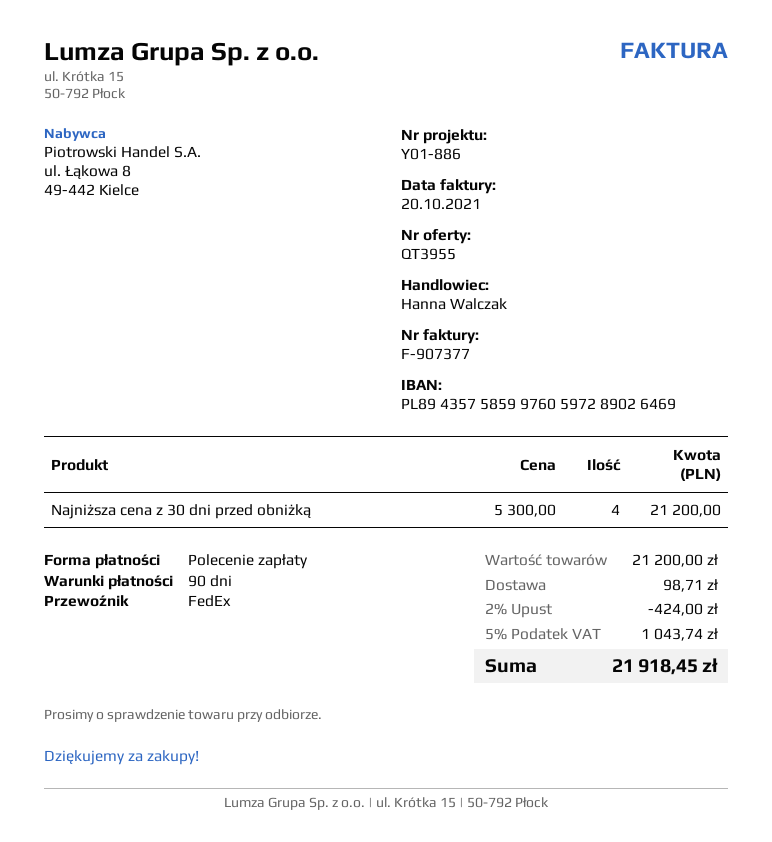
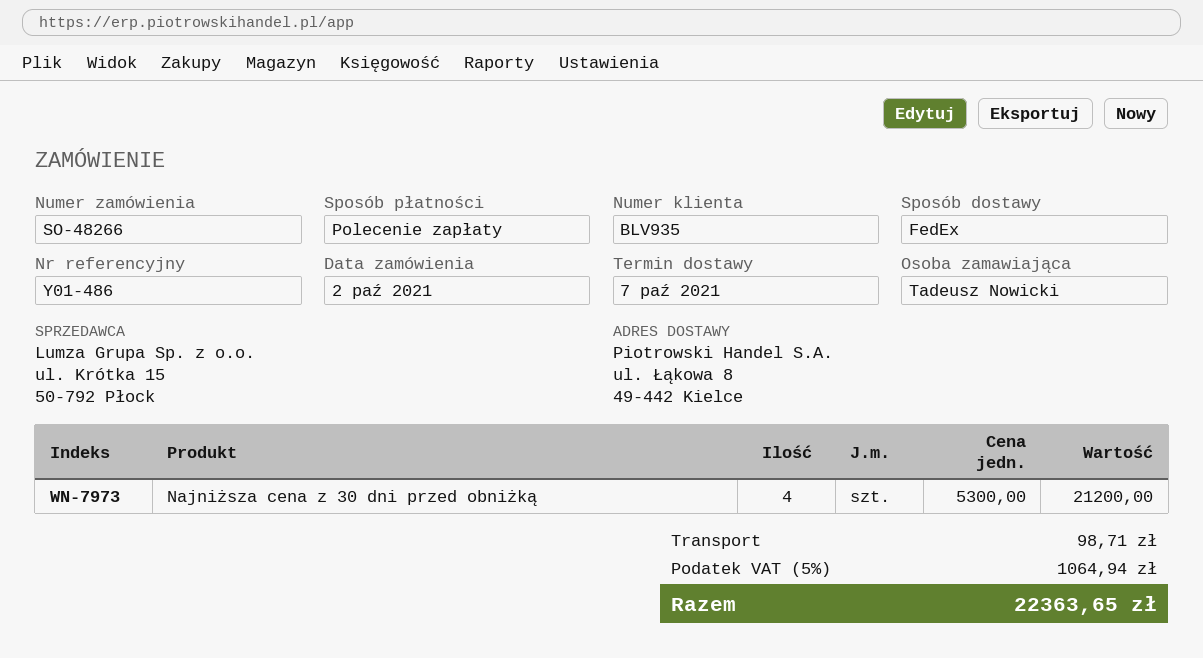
reference: Y01-886 -> Y01-486
discount: 2% = 424.00 -> none
tax: 5% = 1043.74 -> 5% = 1064.94
total: 21918.45 -> 22363.65

